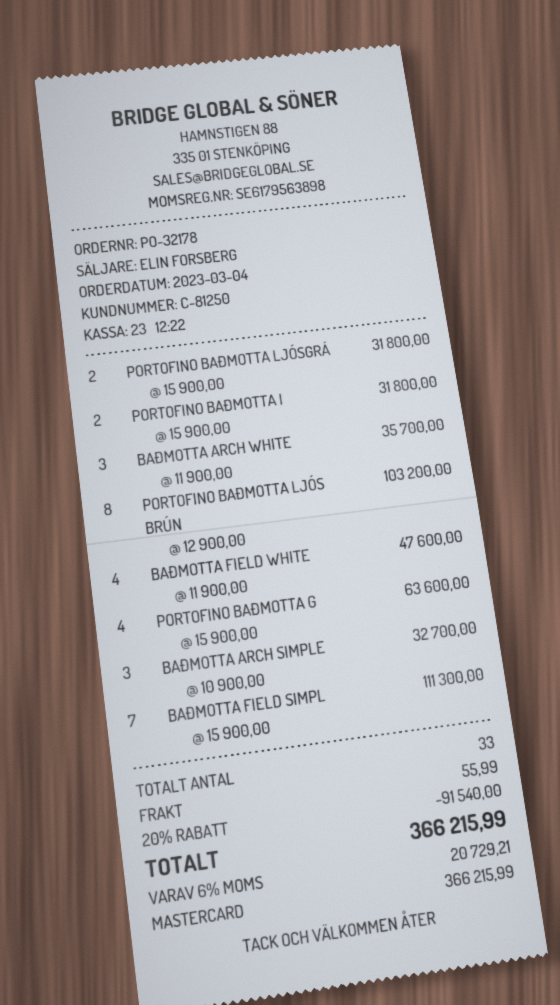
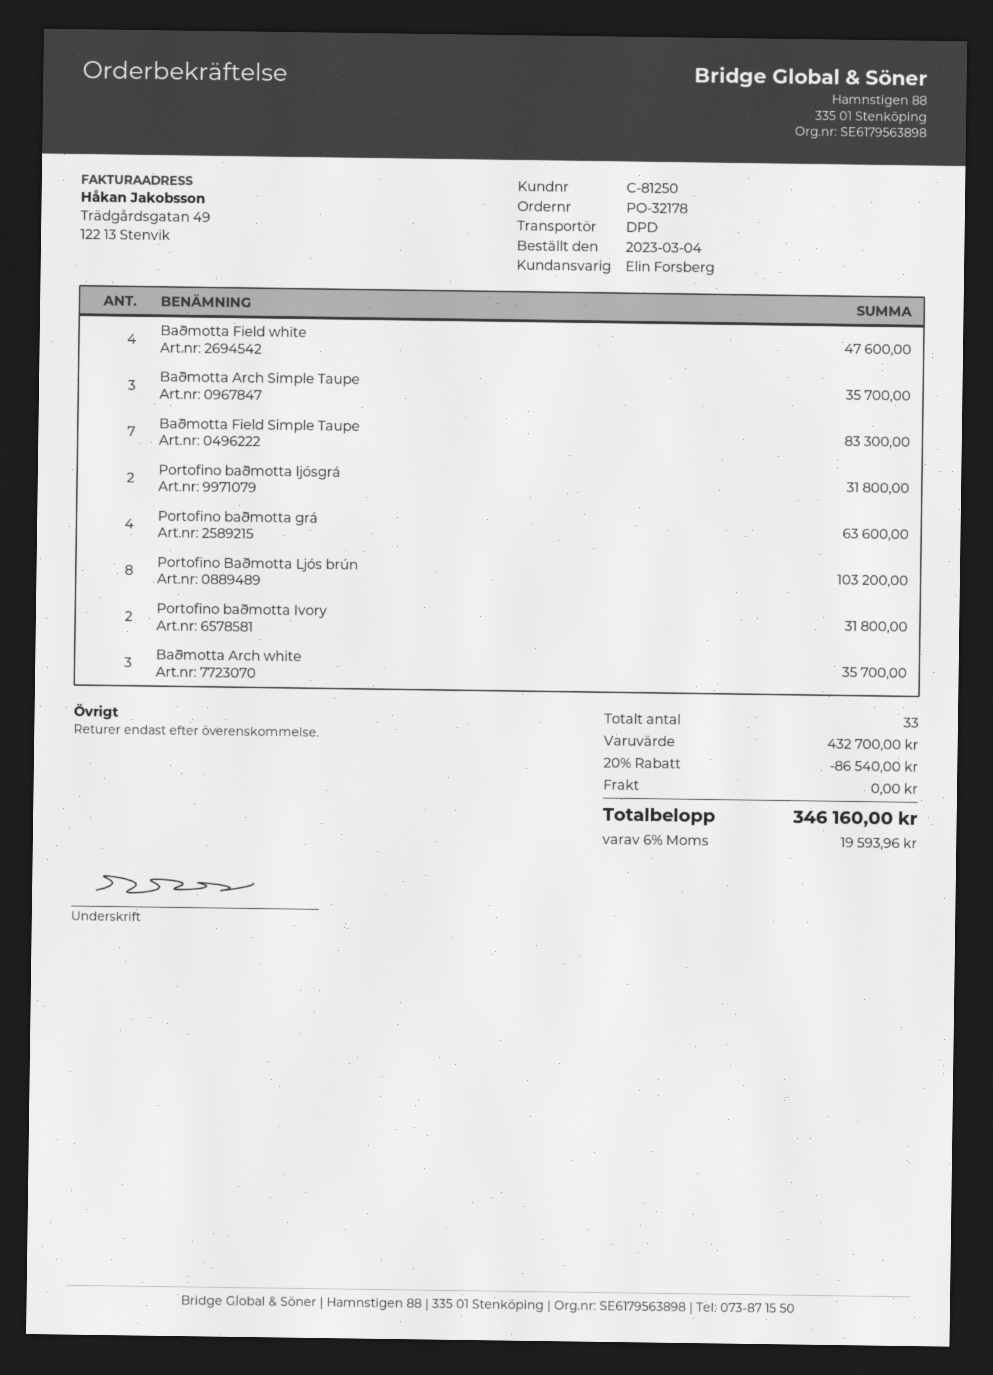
BAÐMOTTA ARCH SIMPLE: 3 for 32700.00 -> 3 for 35700.00
BAÐMOTTA FIELD SIMPL: 7 for 111300.00 -> 7 for 83300.00
discount: 20% = 91540.00 -> 20% = 86540.00
shipping: 55.99 -> 0.00
tax: 6% = 20729.21 -> 6% = 19593.96
total: 366215.99 -> 346160.00

